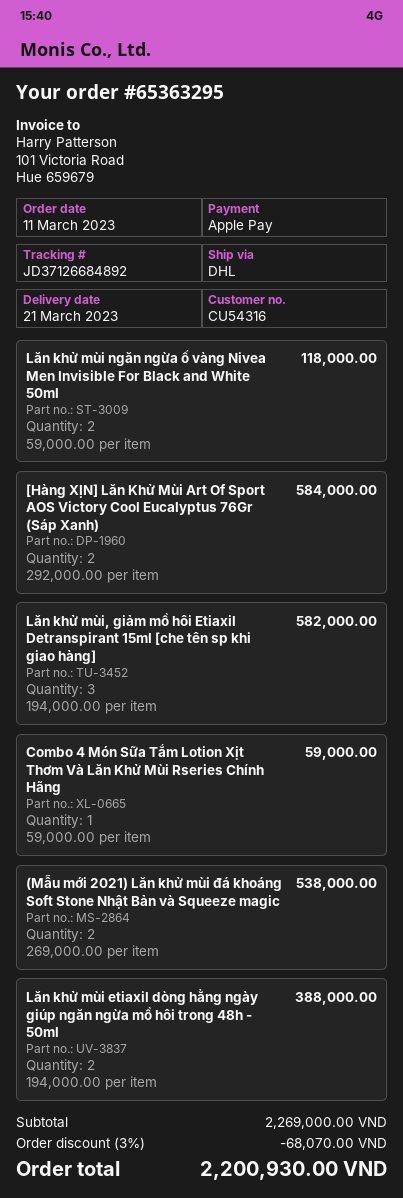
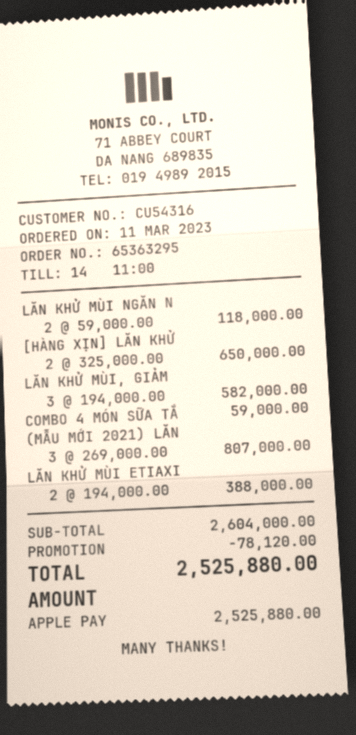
[Hàng XỊN] Lăn Khử Mùi Art Of Sport AOS Victory Cool Eucalyptus 76Gr (Sáp Xanh): 2 x 292000.00 = 584000.00 -> 2 x 325000.00 = 650000.00
(Mẫu mới 2021) Lăn khử mùi đá khoáng Soft Stone Nhật Bản và Squeeze magic: 2 x 269000.00 = 538000.00 -> 3 x 269000.00 = 807000.00
subtotal: 2269000.00 -> 2604000.00
discount: 68070.00 -> 78120.00
total: 2200930.00 -> 2525880.00

